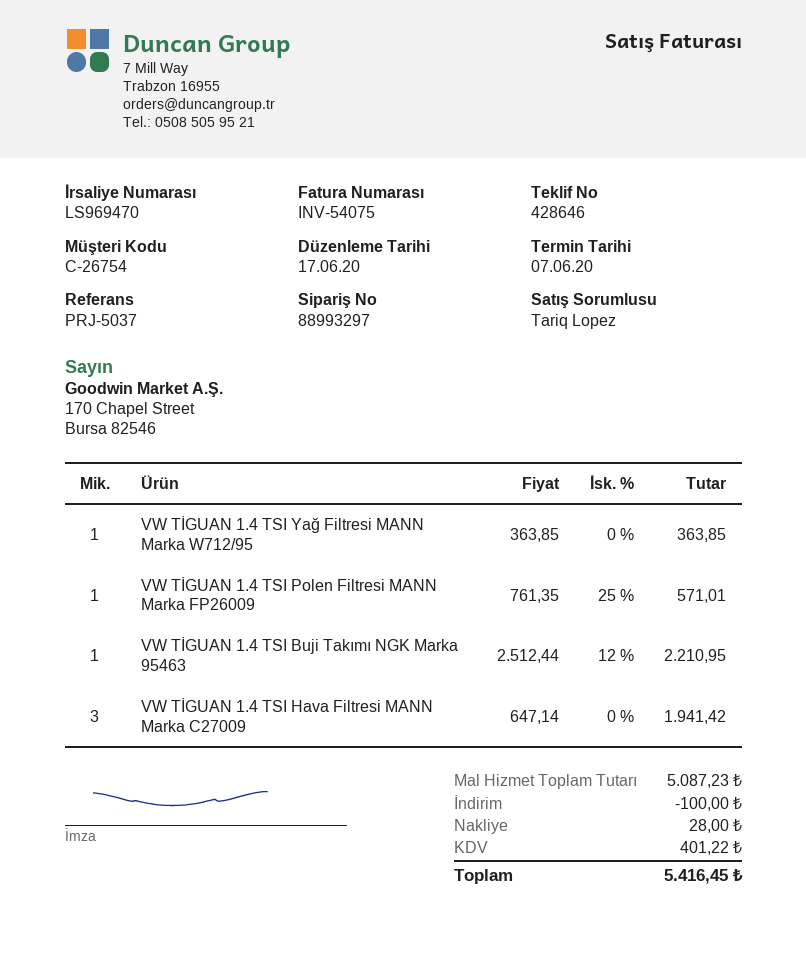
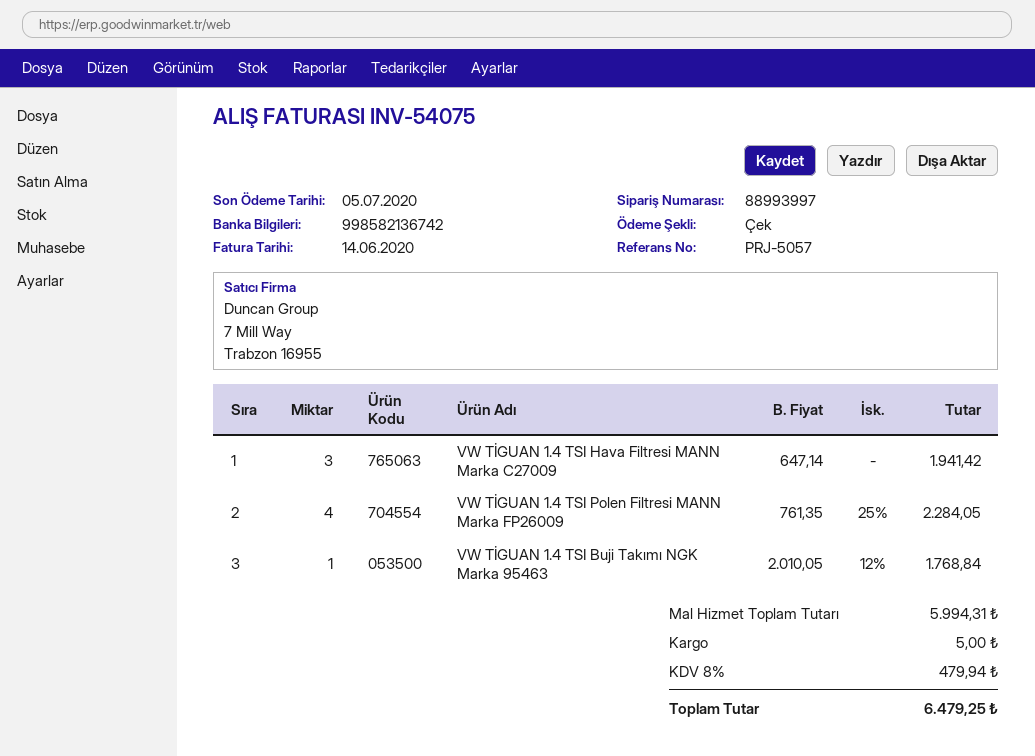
order number: 88993297 -> 88993997
invoice date: 2020-06-17 -> 2020-06-14
reference: PRJ-5037 -> PRJ-5057
VW TİGUAN 1.4 TSI Yağ Filtresi MANN Marka W712/95: 1 x 363.85 = 363.85 -> none
VW TİGUAN 1.4 TSI Polen Filtresi MANN Marka FP26009: 1 x 761.35 - 25% = 571.01 -> 4 x 761.35 - 25% = 2284.05
VW TİGUAN 1.4 TSI Buji Takımı NGK Marka 95463: 1 x 2512.44 - 12% = 2210.95 -> 1 x 2010.05 - 12% = 1768.84
subtotal: 5087.23 -> 5994.31
discount: 100.00 -> none
shipping: 28.00 -> 5.00
tax: 401.22 -> 479.94
total: 5416.45 -> 6479.25

